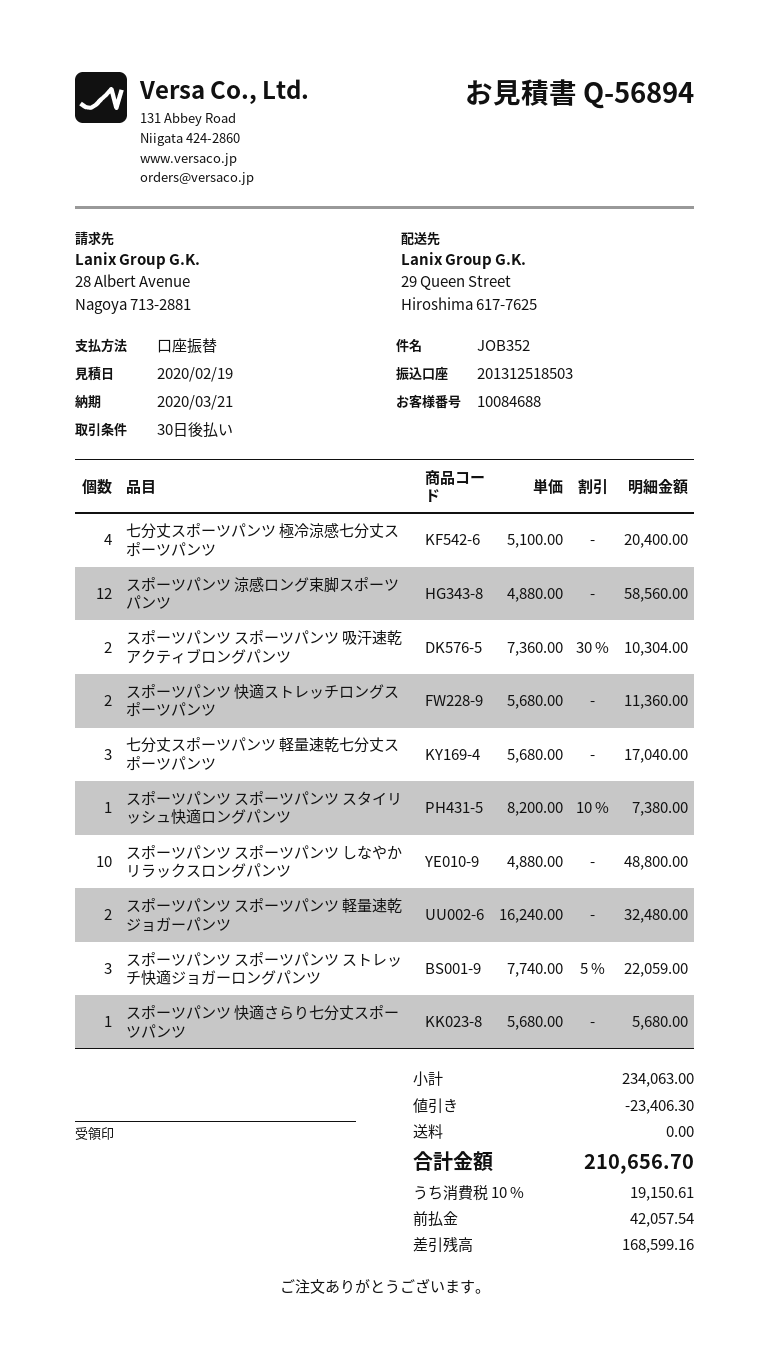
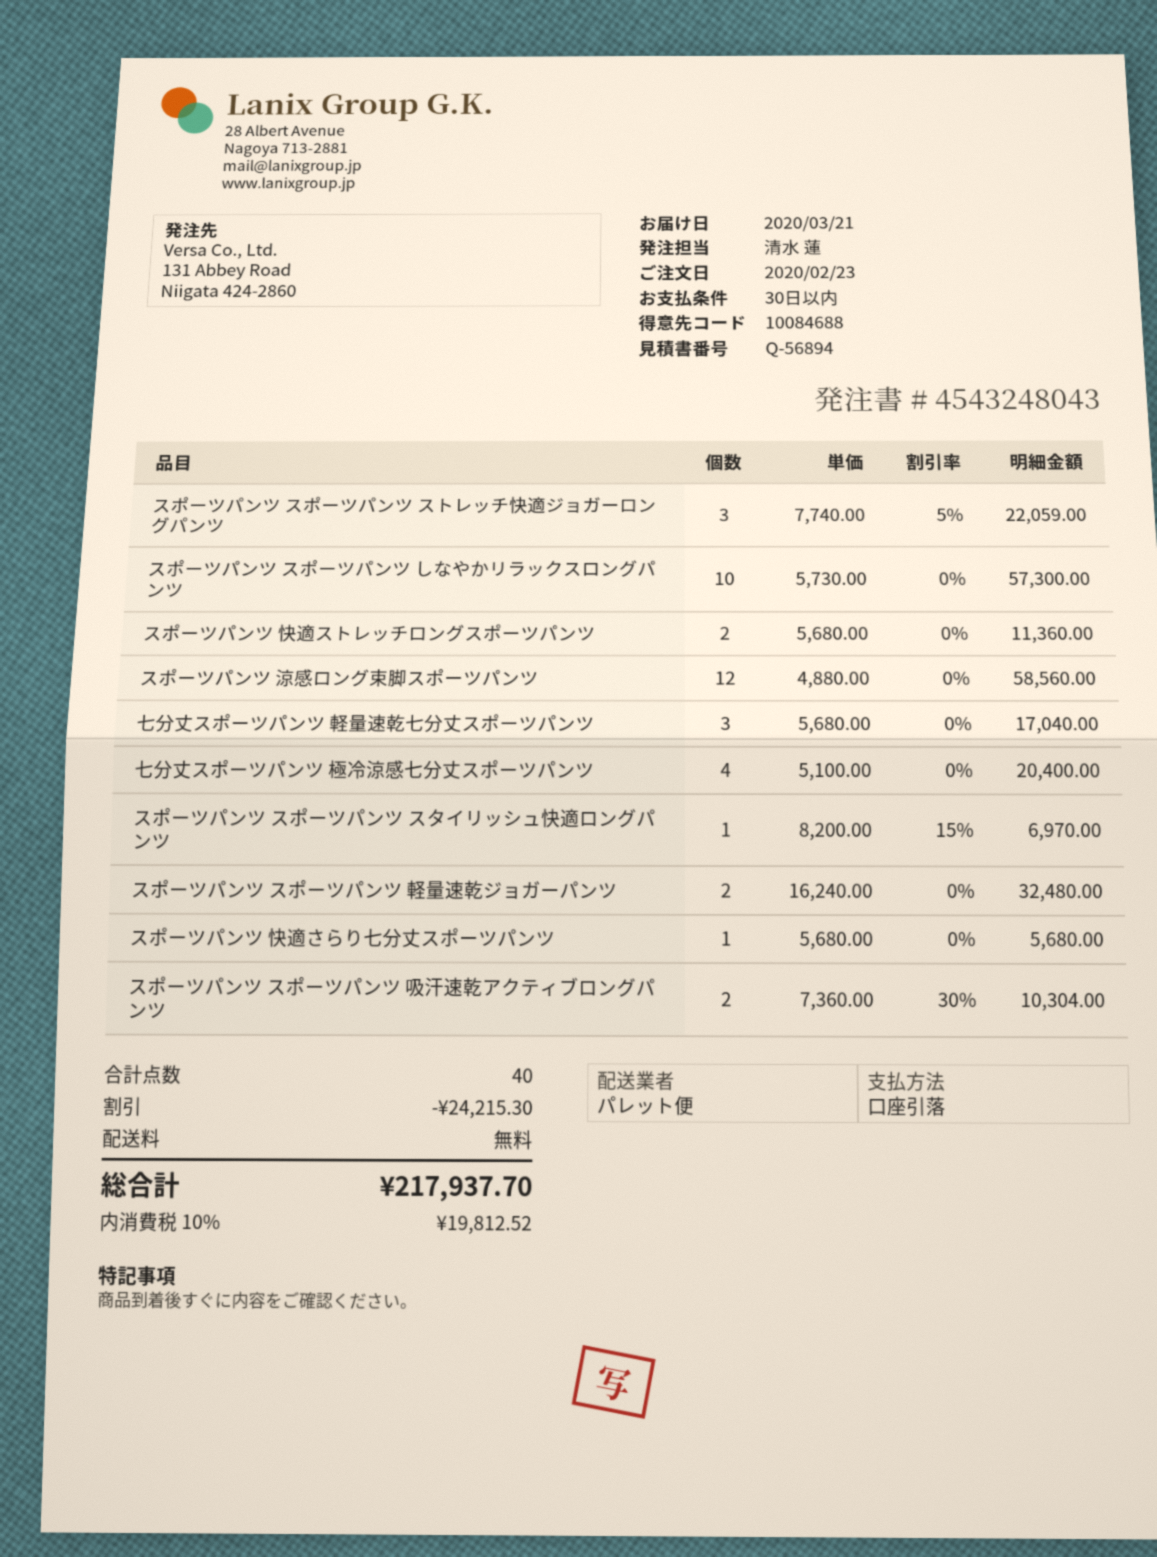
スポーツパンツ スポーツパンツ スタイリッシュ快適ロングパンツ: 1 x 8200.00 - 10% = 7380.00 -> 1 x 8200.00 - 15% = 6970.00
スポーツパンツ スポーツパンツ しなやかリラックスロングパンツ: 10 x 4880.00 = 48800.00 -> 10 x 5730.00 = 57300.00
discount: 23406.30 -> 24215.30
tax: 10% = 19150.61 -> 10% = 19812.52
total: 210656.70 -> 217937.70

